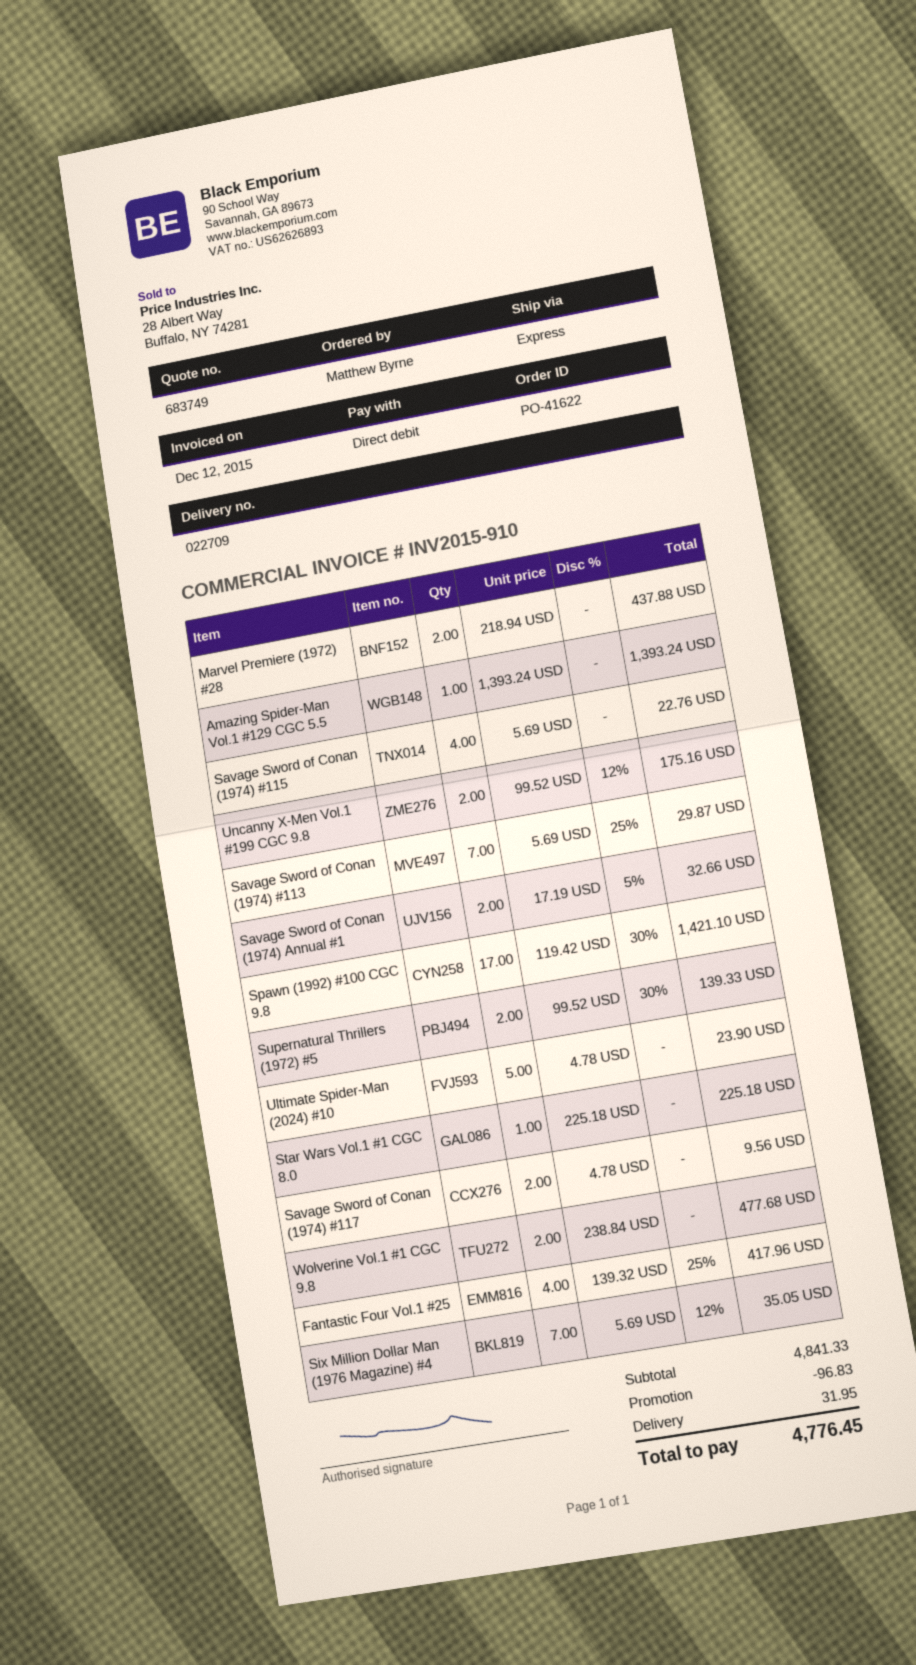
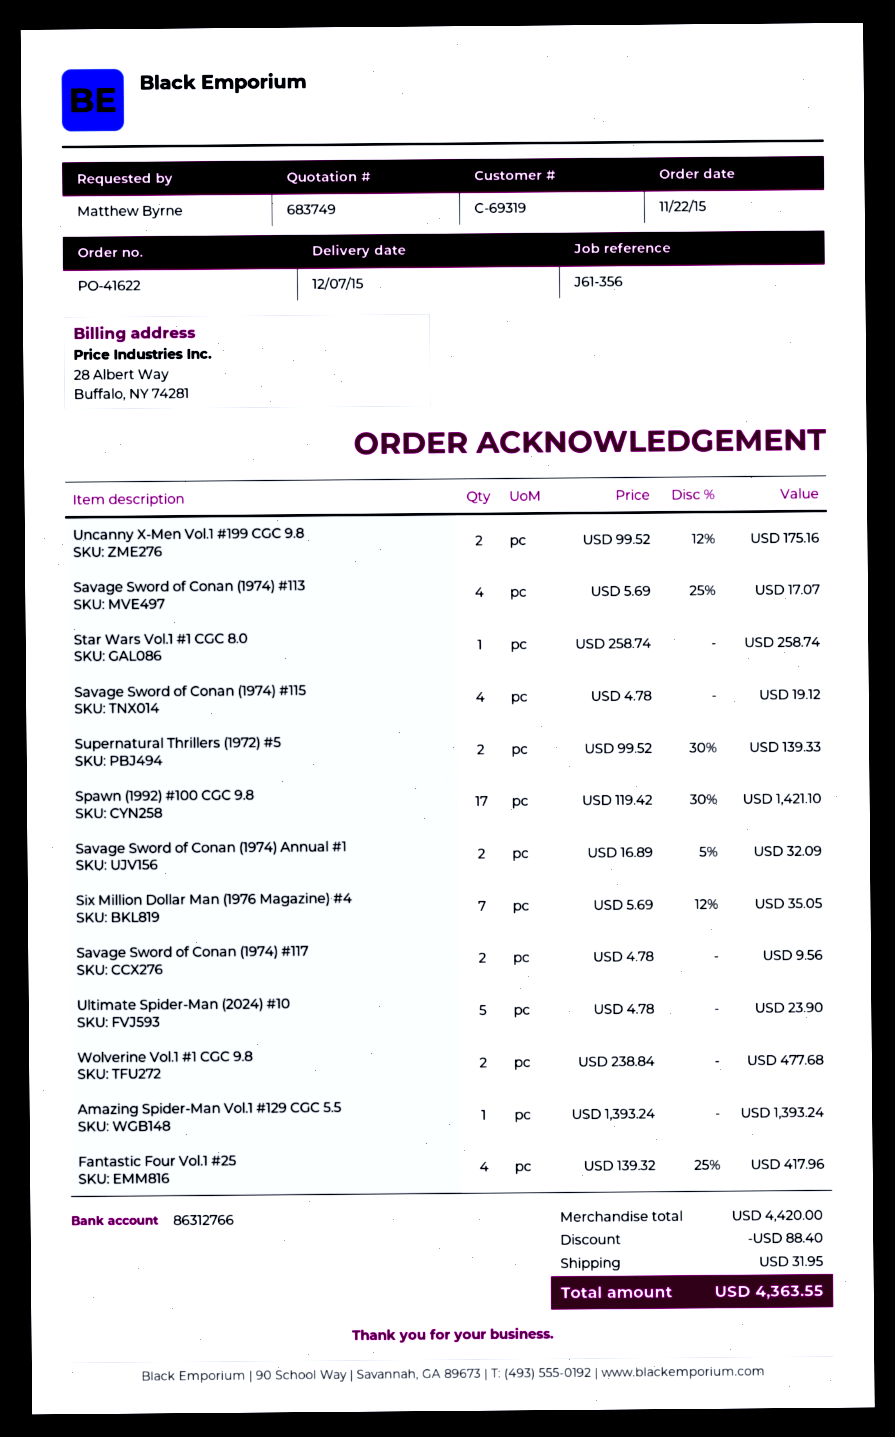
Marvel Premiere (1972) #28: 2 x 218.94 = 437.88 -> none
Savage Sword of Conan (1974) #115: 4 x 5.69 = 22.76 -> 4 x 4.78 = 19.12
Savage Sword of Conan (1974) #113: 7 x 5.69 - 25% = 29.87 -> 4 x 5.69 - 25% = 17.07
Savage Sword of Conan (1974) Annual #1: 2 x 17.19 - 5% = 32.66 -> 2 x 16.89 - 5% = 32.09
Star Wars Vol.1 #1 CGC 8.0: 1 x 225.18 = 225.18 -> 1 x 258.74 = 258.74
subtotal: 4841.33 -> 4420.00
discount: 96.83 -> 88.40
total: 4776.45 -> 4363.55

